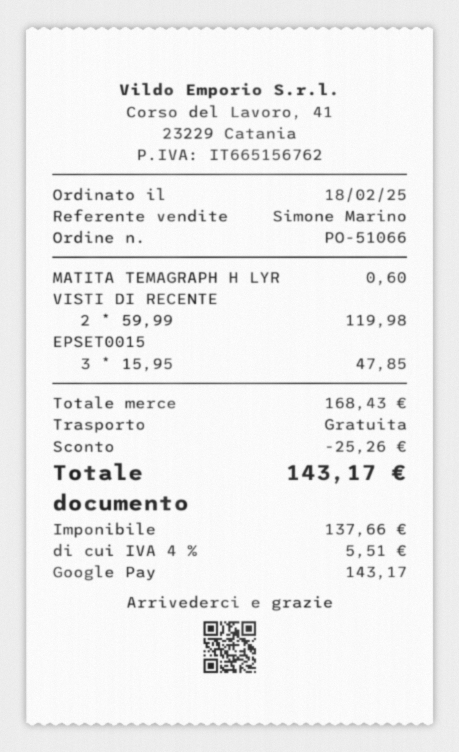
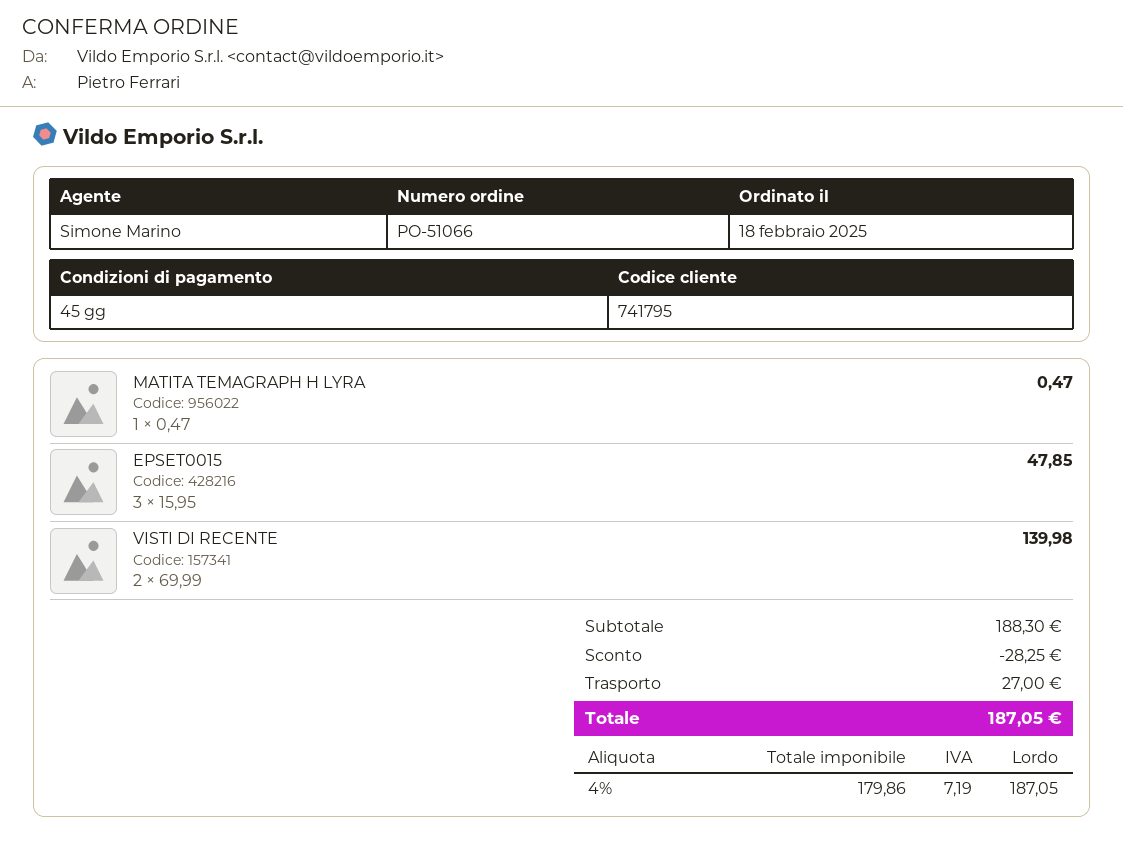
MATITA TEMAGRAPH H LYR: 1 x 0.60 = 0.60 -> 1 x 0.47 = 0.47
VISTI DI RECENTE: 2 x 59.99 = 119.98 -> 2 x 69.99 = 139.98
subtotal: 168.43 -> 188.30
discount: 25.26 -> 28.25
shipping: 0.00 -> 27.00
net: 137.66 -> 179.86
tax: 4% = 5.51 -> 4% = 7.19
total: 143.17 -> 187.05

